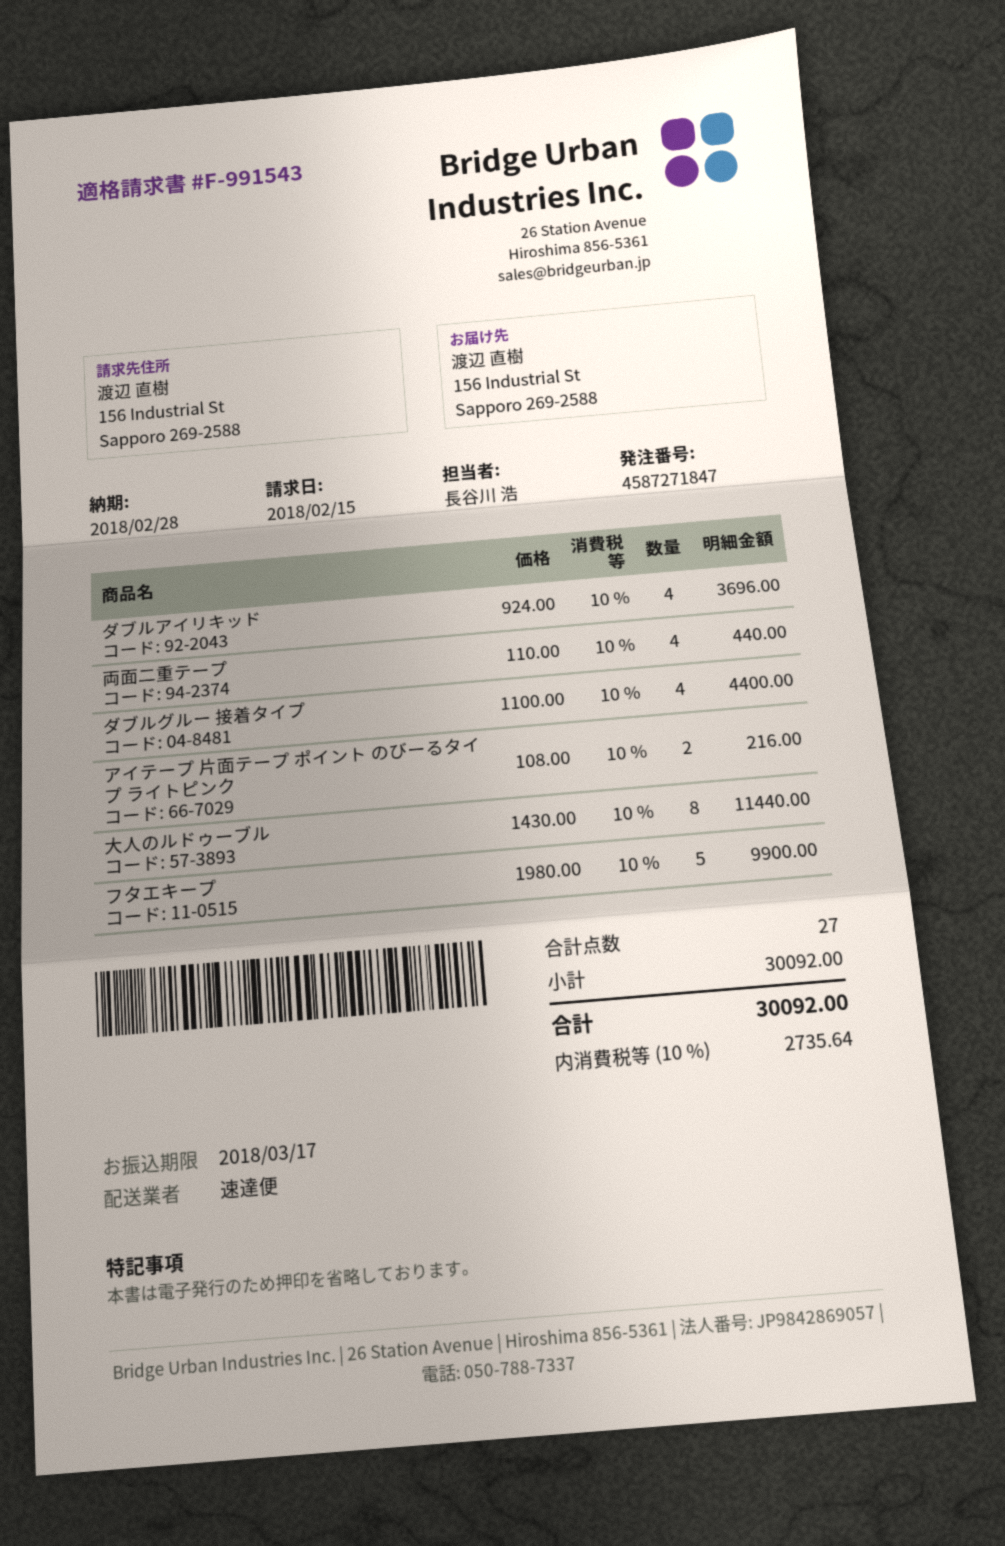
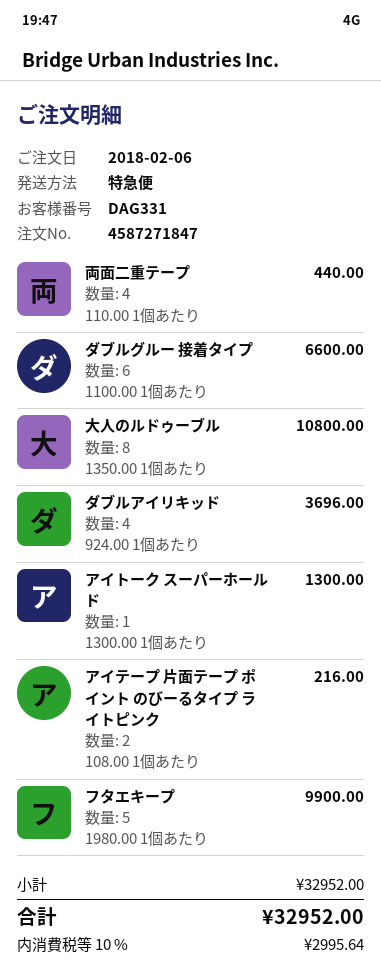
ダブルグルー 接着タイプ: 4 x 1100.00 = 4400.00 -> 6 x 1100.00 = 6600.00
大人のルドゥーブル: 8 x 1430.00 = 11440.00 -> 8 x 1350.00 = 10800.00
アイトーク スーパーホールド: none -> 1 x 1300.00 = 1300.00
subtotal: 30092.00 -> 32952.00
tax: 10% = 2735.64 -> 10% = 2995.64
total: 30092.00 -> 32952.00

